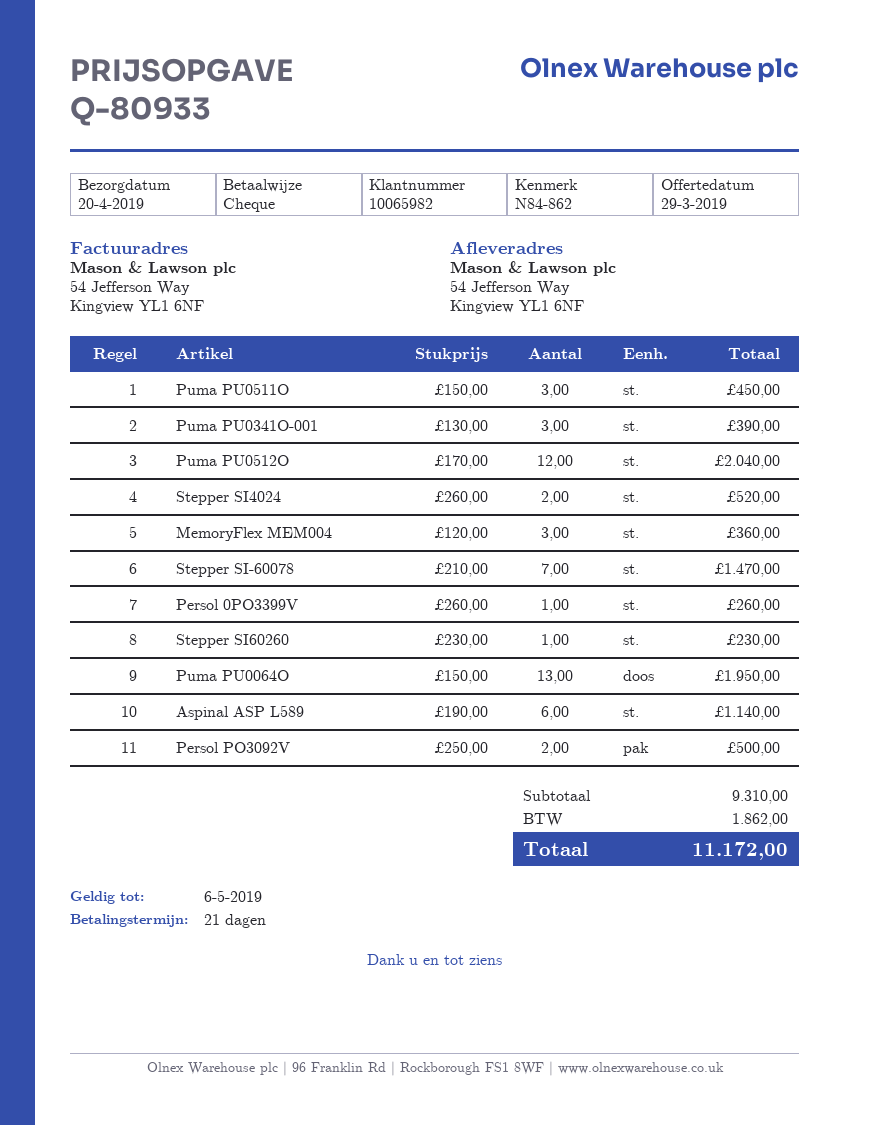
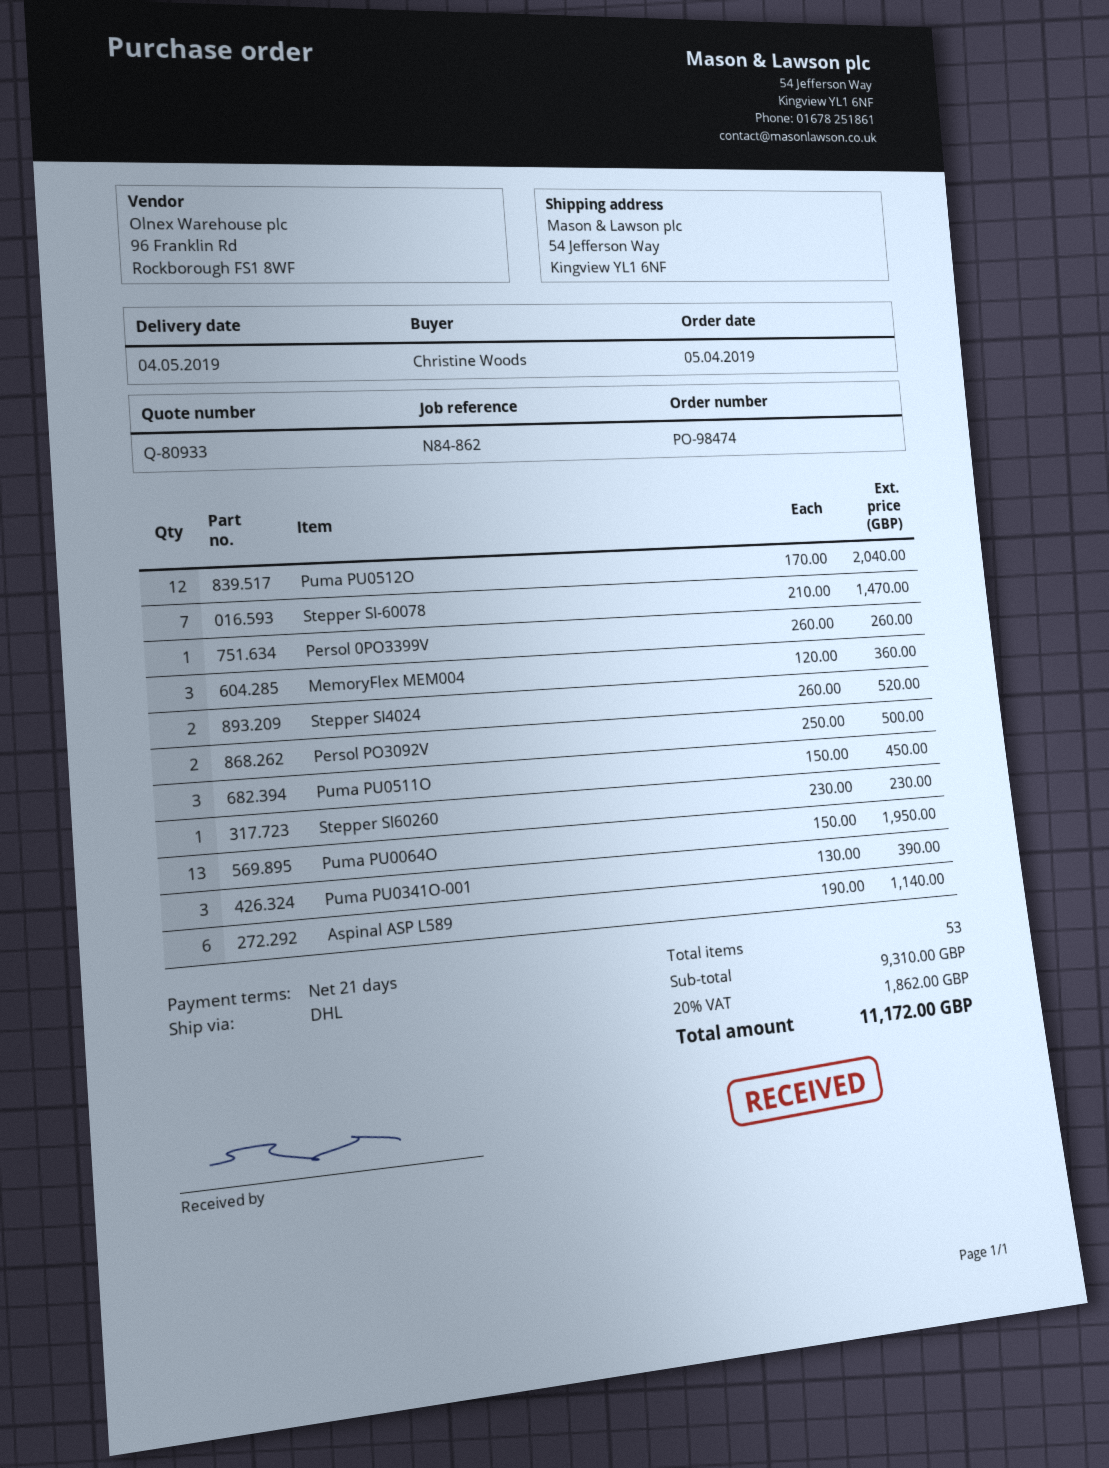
delivery date: 2019-04-20 -> 2019-05-04

